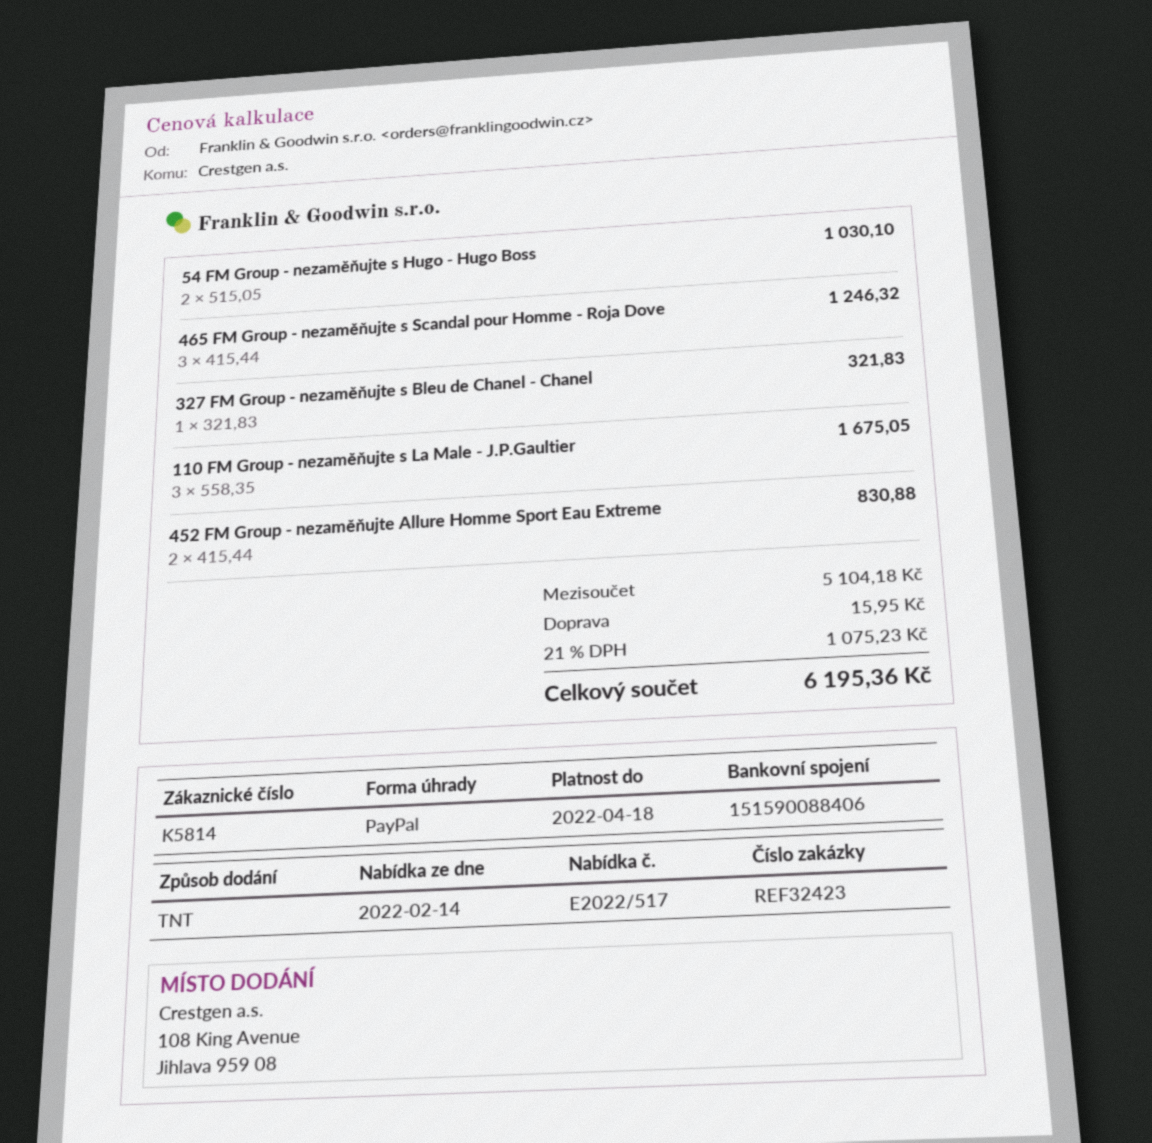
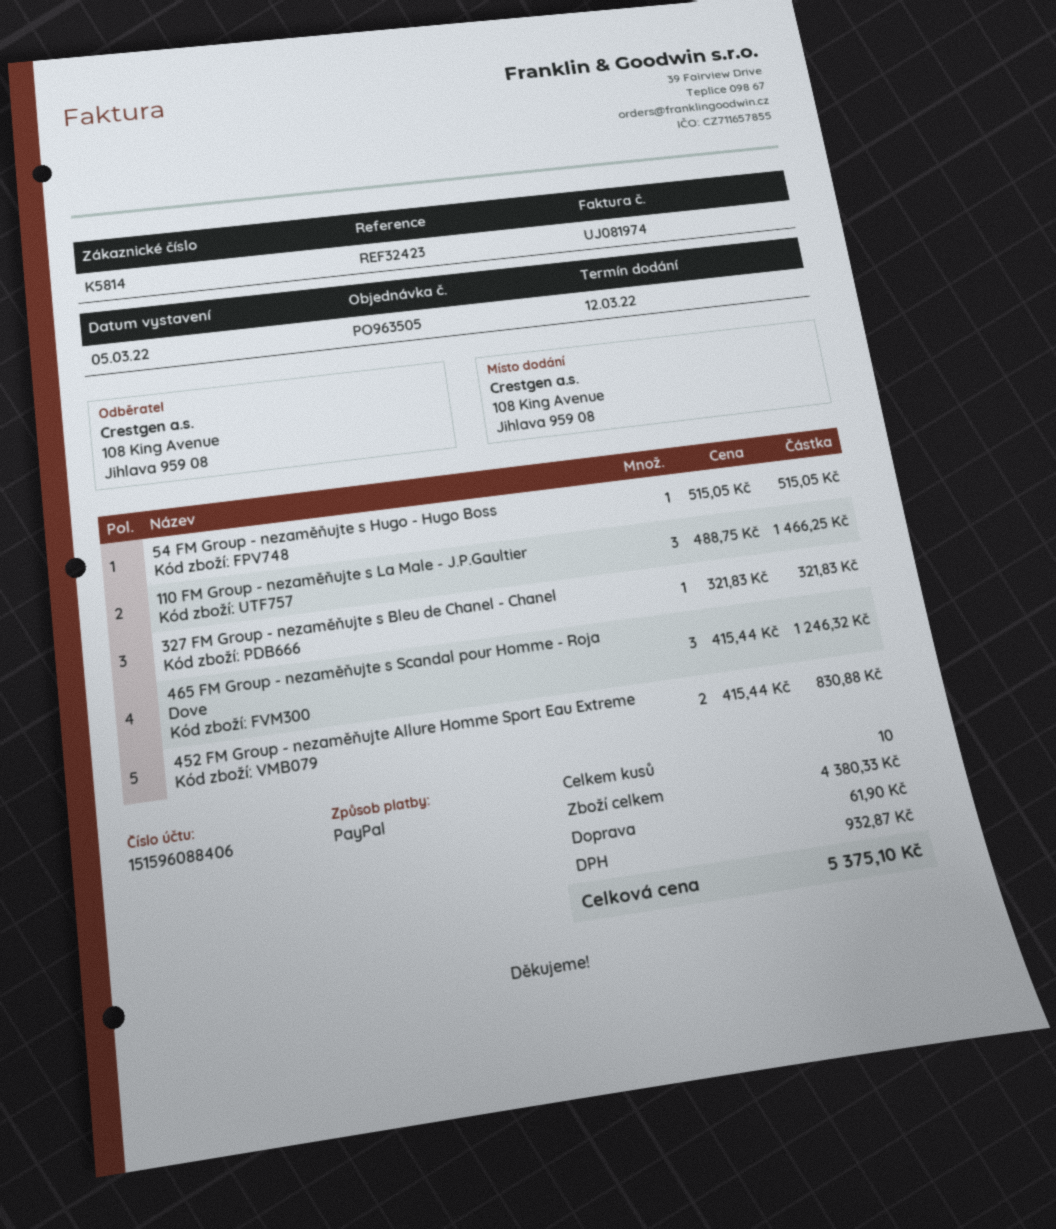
bank account: 151590088406 -> 151596088406
54 FM Group - nezaměňujte s Hugo - Hugo Boss: 2 x 515.05 = 1030.10 -> 1 x 515.05 = 515.05
110 FM Group - nezaměňujte s La Male - J.P.Gaultier: 3 x 558.35 = 1675.05 -> 3 x 488.75 = 1466.25
subtotal: 5104.18 -> 4380.33
shipping: 15.95 -> 61.90
tax: 1075.23 -> 932.87
total: 6195.36 -> 5375.10

